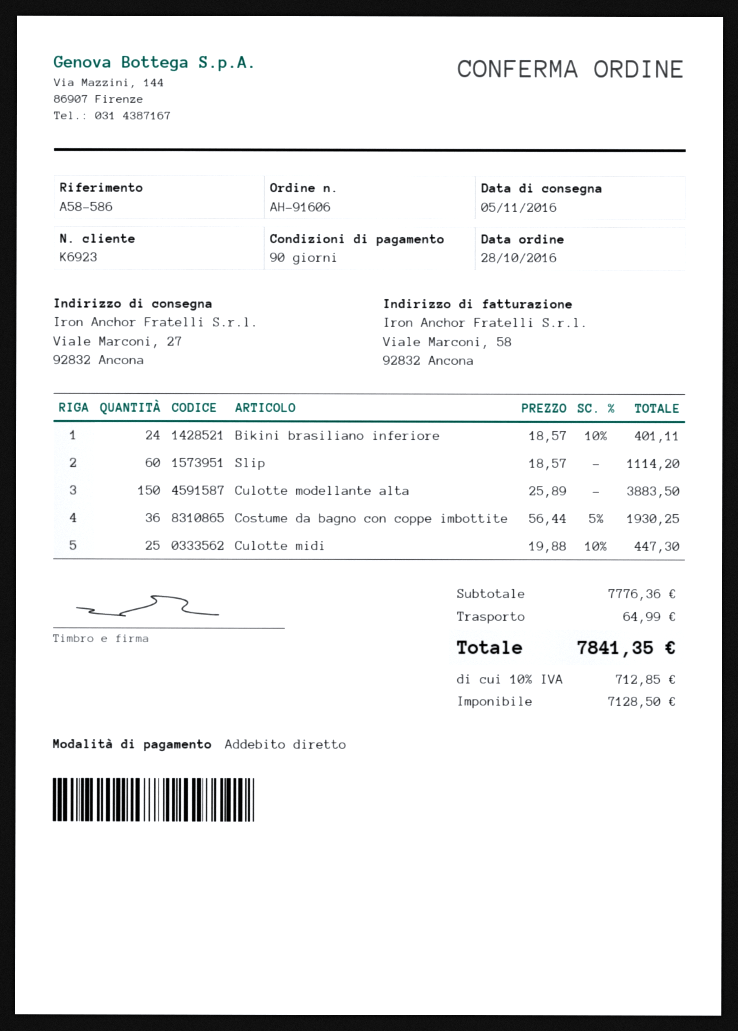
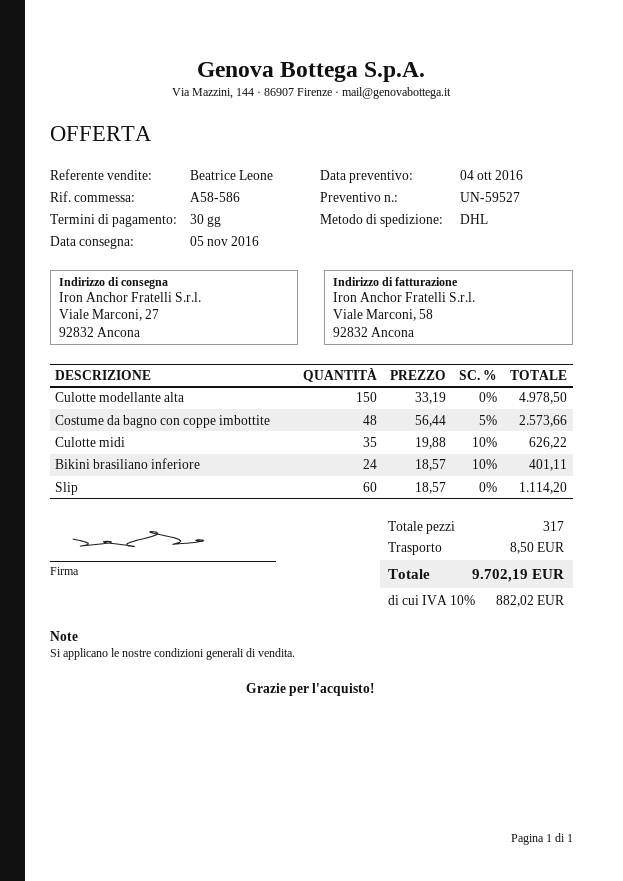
payment terms: 90 days -> 30 days
Culotte modellante alta: 150 x 25.89 = 3883.50 -> 150 x 33.19 = 4978.50
Costume da bagno con coppe imbottite: 36 x 56.44 - 5% = 1930.25 -> 48 x 56.44 - 5% = 2573.66
Culotte midi: 25 x 19.88 - 10% = 447.30 -> 35 x 19.88 - 10% = 626.22
shipping: 64.99 -> 8.50
tax: 10% = 712.85 -> 10% = 882.02
total: 7841.35 -> 9702.19

